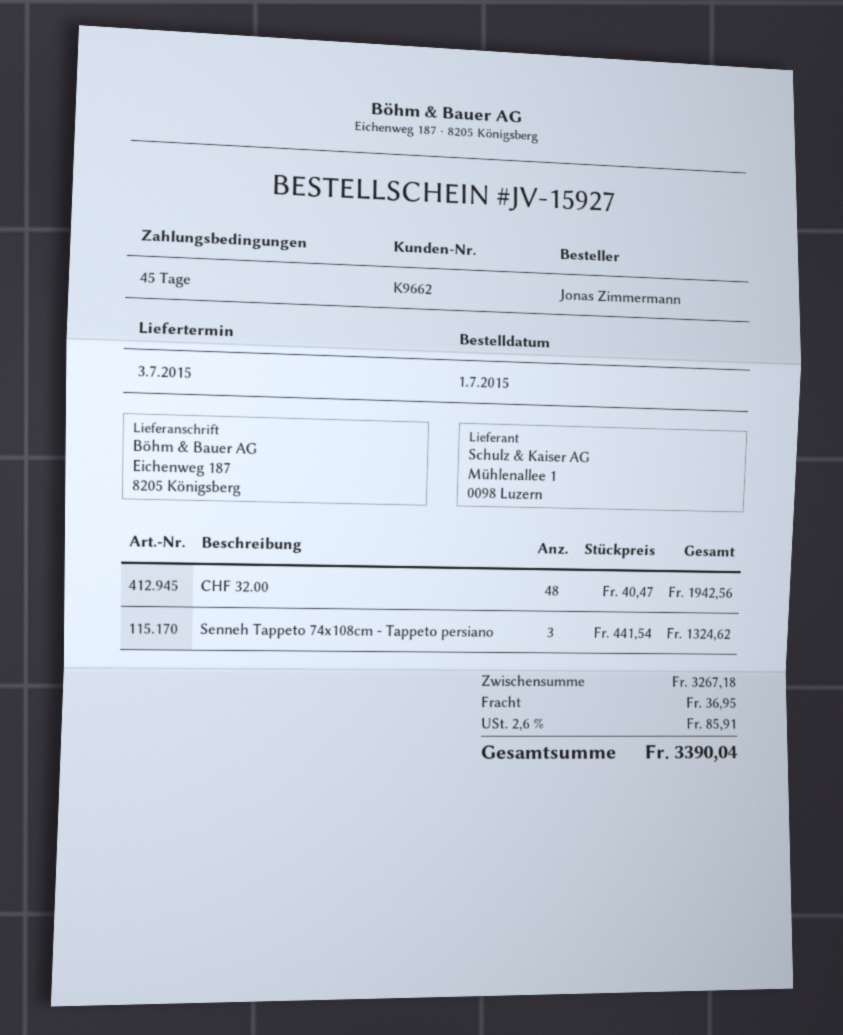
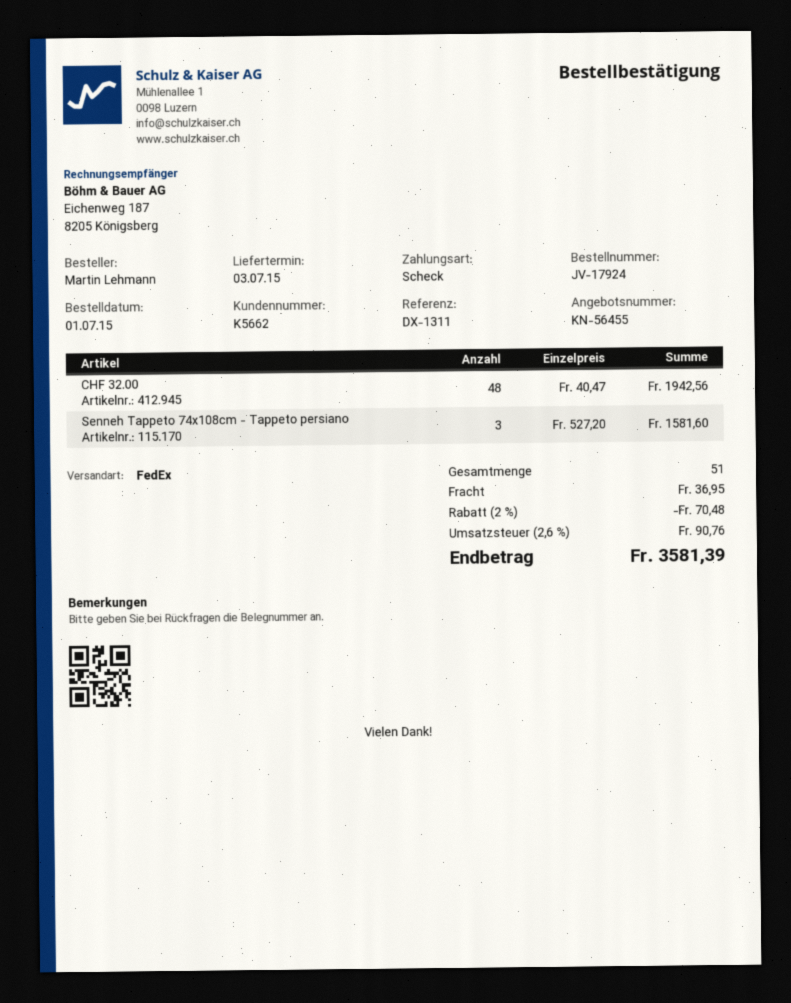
order number: JV-15927 -> JV-17924
customer number: K9662 -> K5662
ordered by: Jonas Zimmermann -> Martin Lehmann
Senneh Tappeto 74x108cm - Tappeto persiano: 3 x 441.54 = 1324.62 -> 3 x 527.20 = 1581.60
discount: none -> 2% = 70.48
tax: 2.6% = 85.91 -> 2.6% = 90.76
total: 3390.04 -> 3581.39

